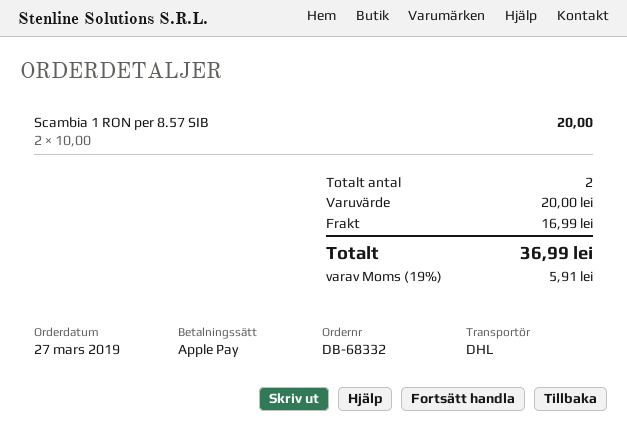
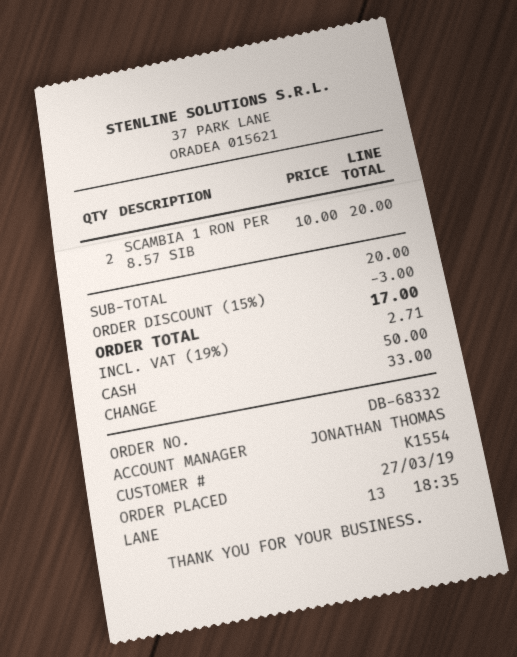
payment method: Apple Pay -> cash
discount: none -> 15% = 3.00
shipping: 16.99 -> none
tax: 19% = 5.91 -> 19% = 2.71
total: 36.99 -> 17.00

